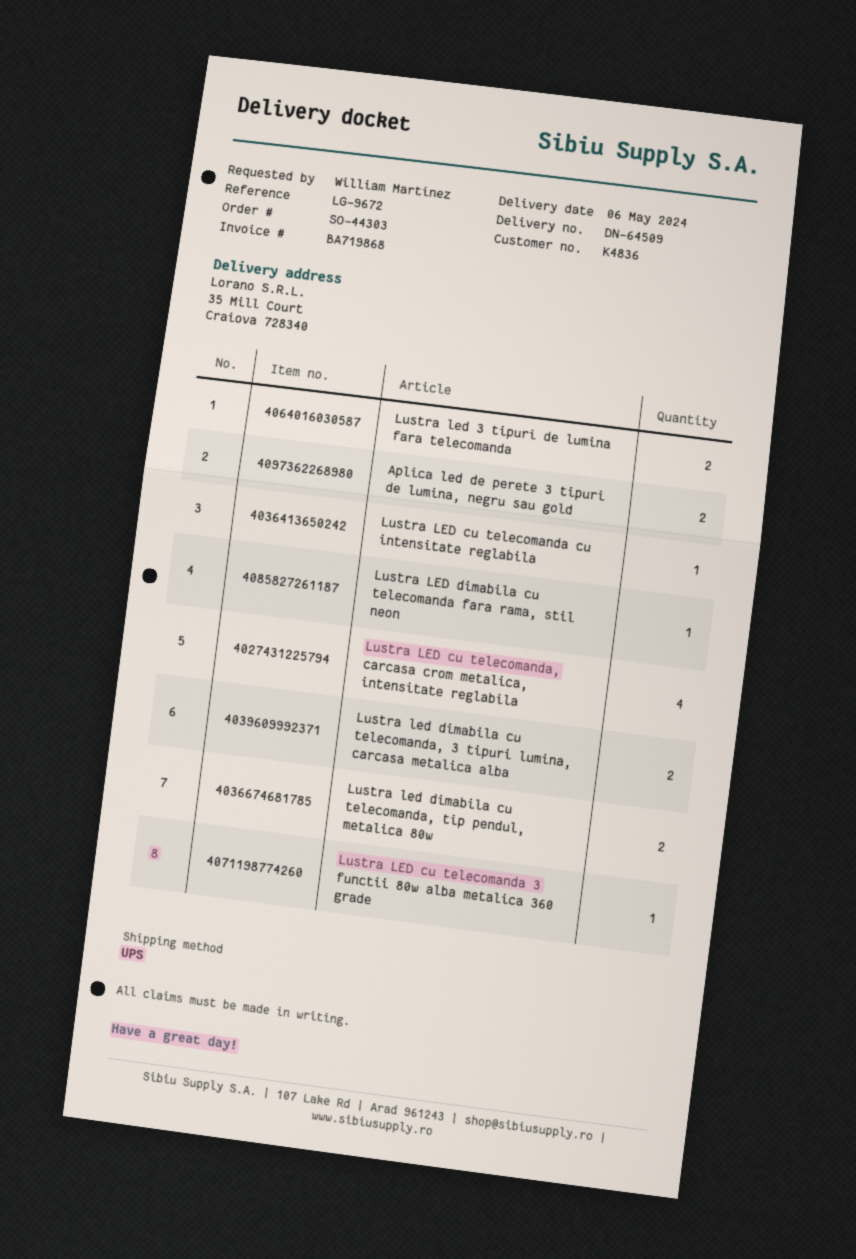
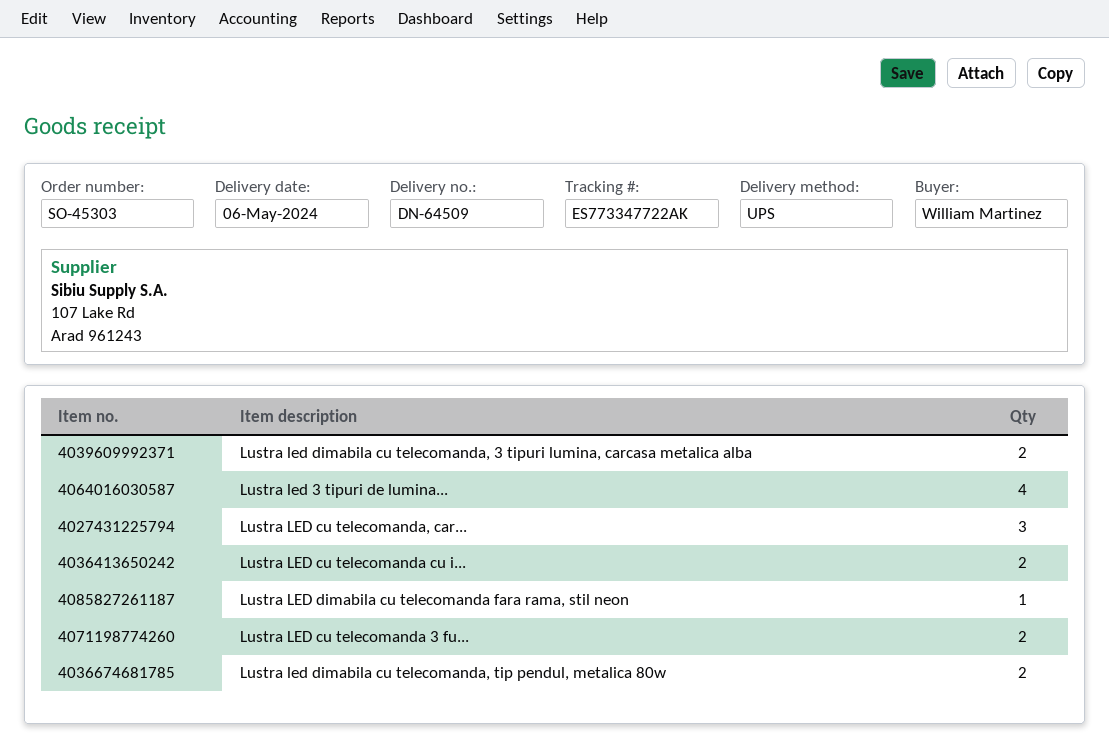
order number: SO-44303 -> SO-45303
Lustra led 3 tipuri de lumina fara telecomanda: 2 -> 4
Aplica led de perete 3 tipuri de lumina, negru sau gold: 2 -> none
Lustra LED cu telecomanda cu intensitate reglabila: 1 -> 2
Lustra LED cu telecomanda, carcasa crom metalica, intensitate reglabila: 4 -> 3
Lustra LED cu telecomanda 3 functii 80w alba metalica 360 grade: 1 -> 2

